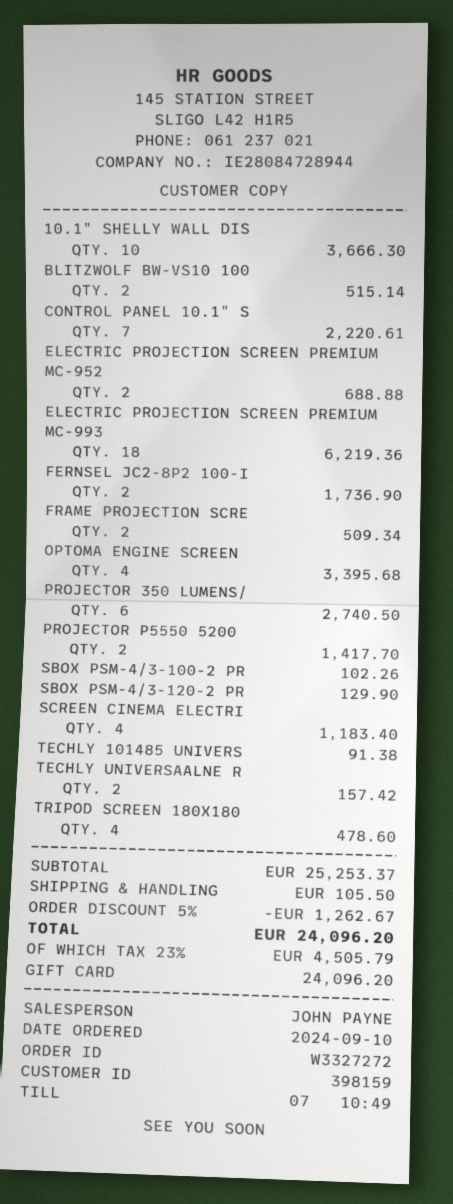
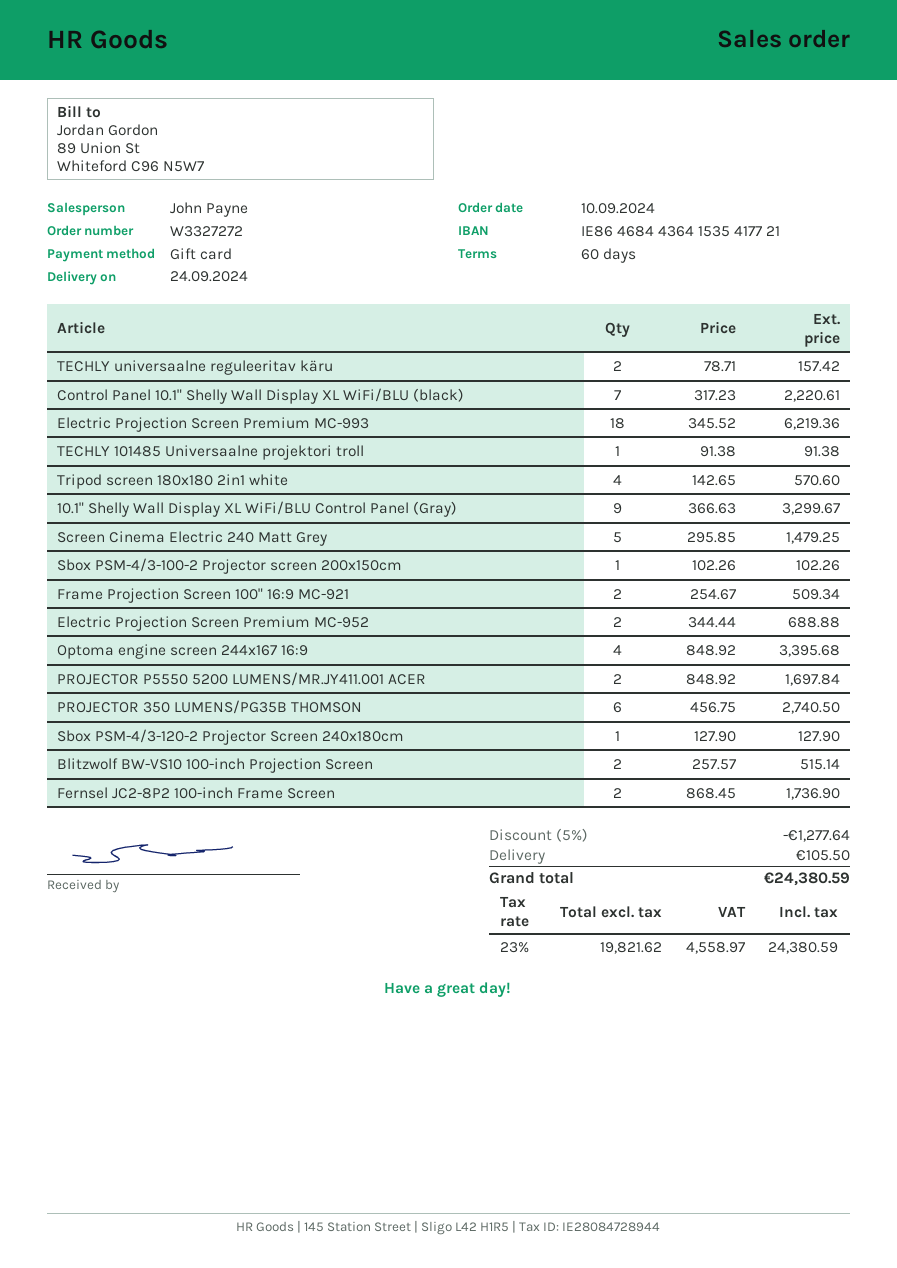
10.1" SHELLY WALL DIS: 10 for 3666.30 -> 9 for 3299.67
PROJECTOR P5550 5200: 2 for 1417.70 -> 2 for 1697.84
SBOX PSM-4/3-120-2 PR: 1 for 129.90 -> 1 for 127.90
SCREEN CINEMA ELECTRI: 4 for 1183.40 -> 5 for 1479.25
TRIPOD SCREEN 180X180: 4 for 478.60 -> 4 for 570.60
discount: 5% = 1262.67 -> 5% = 1277.64
tax: 23% = 4505.79 -> 23% = 4558.97
total: 24096.20 -> 24380.59

